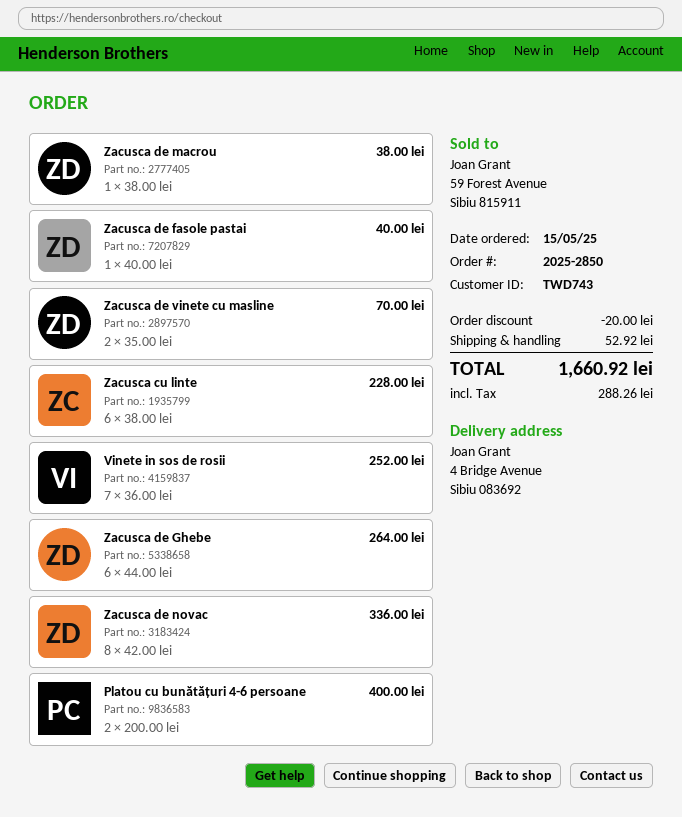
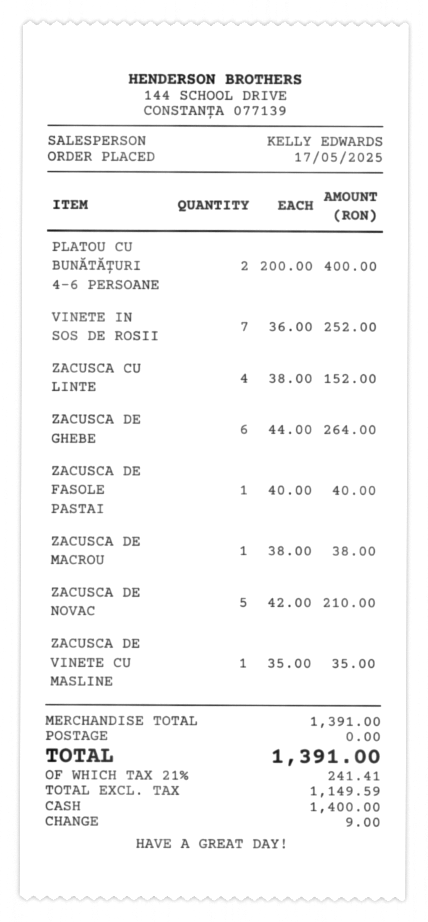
order date: 2025-05-15 -> 2025-05-17
Zacusca de vinete cu masline: 2 x 35.00 = 70.00 -> 1 x 35.00 = 35.00
Zacusca cu linte: 6 x 38.00 = 228.00 -> 4 x 38.00 = 152.00
Zacusca de novac: 8 x 42.00 = 336.00 -> 5 x 42.00 = 210.00
discount: 20.00 -> none
shipping: 52.92 -> 0.00
tax: 288.26 -> 241.41
total: 1660.92 -> 1391.00

